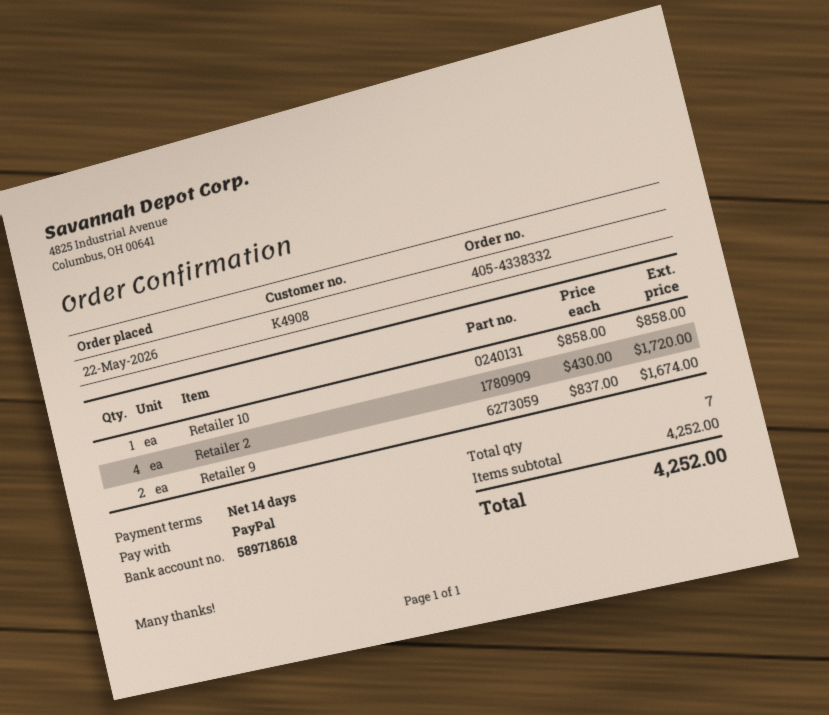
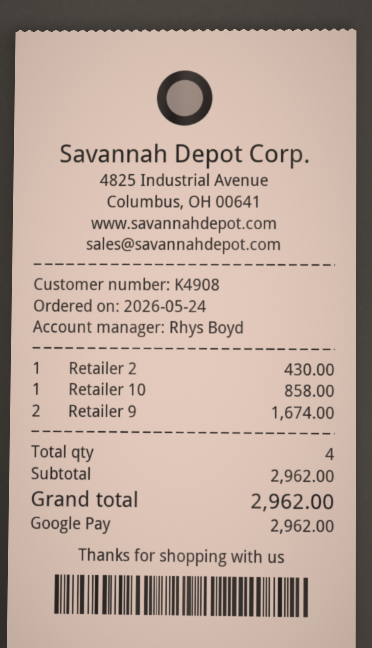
order date: 2026-05-22 -> 2026-05-24
payment method: PayPal -> Google Pay
Retailer 2: 4 for 1720.00 -> 1 for 430.00
total quantity: 7 -> 4
subtotal: 4252.00 -> 2962.00
total: 4252.00 -> 2962.00

